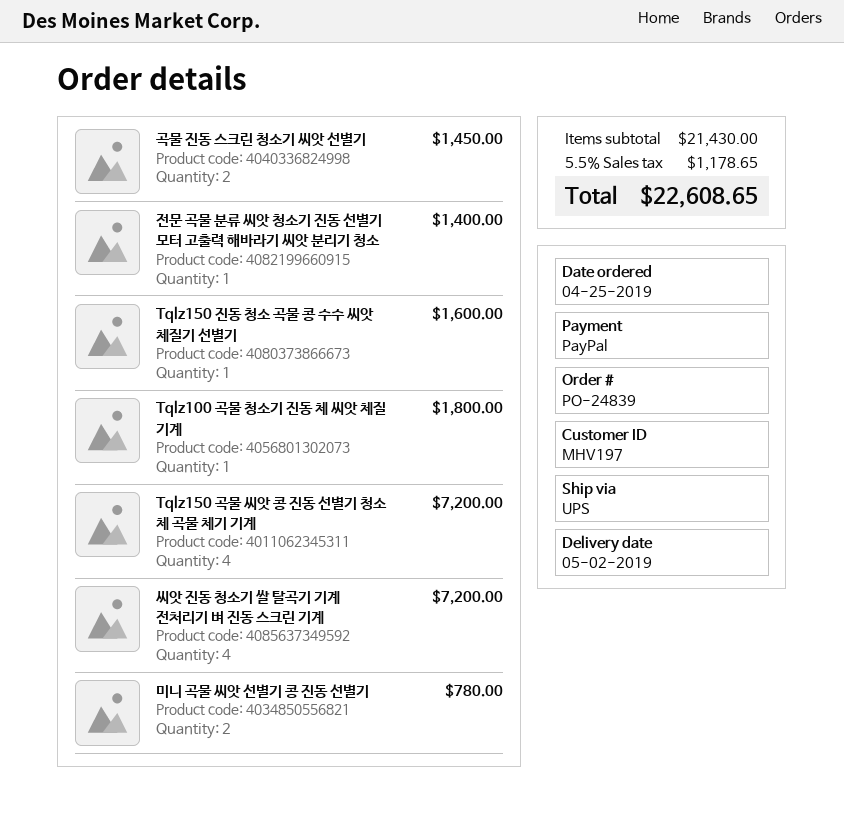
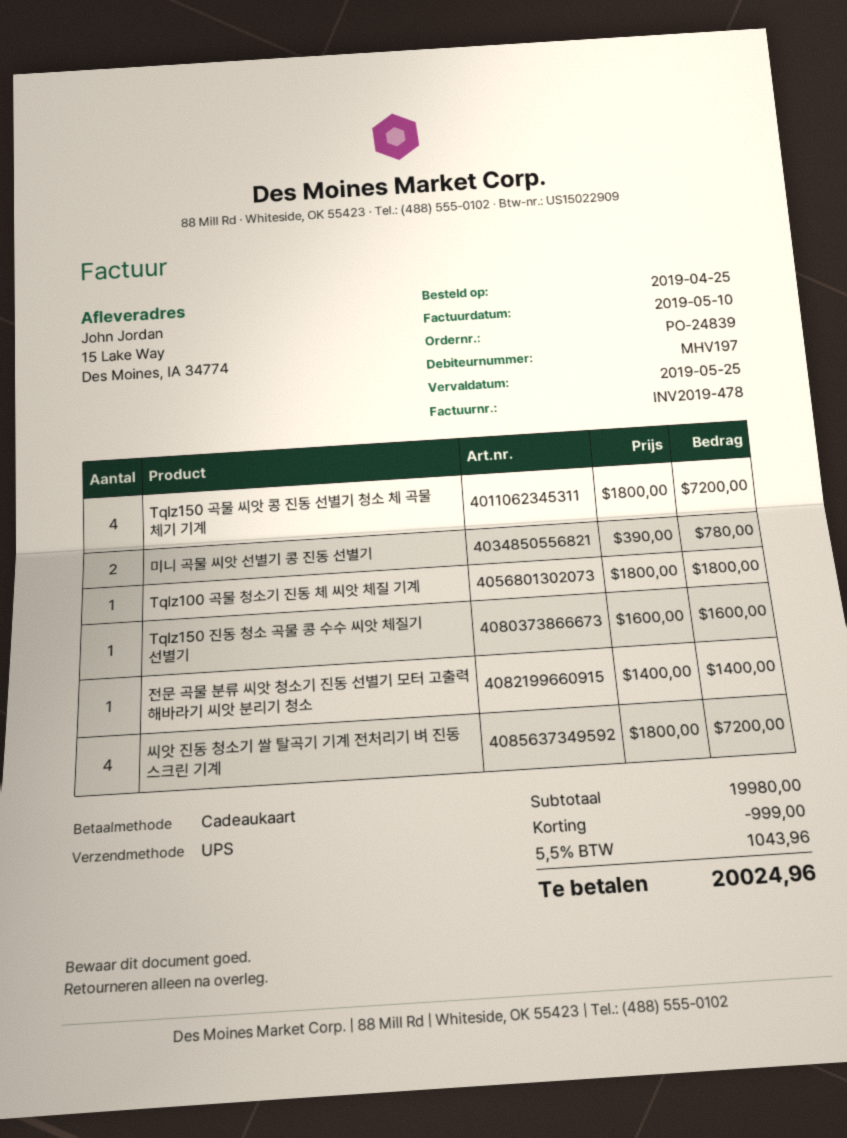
payment method: PayPal -> gift card
곡물 진동 스크린 청소기 씨앗 선별기: 2 for 1450.00 -> none
subtotal: 21430.00 -> 19980.00
discount: none -> 999.00
tax: 5.5% = 1178.65 -> 5.5% = 1043.96
total: 22608.65 -> 20024.96

